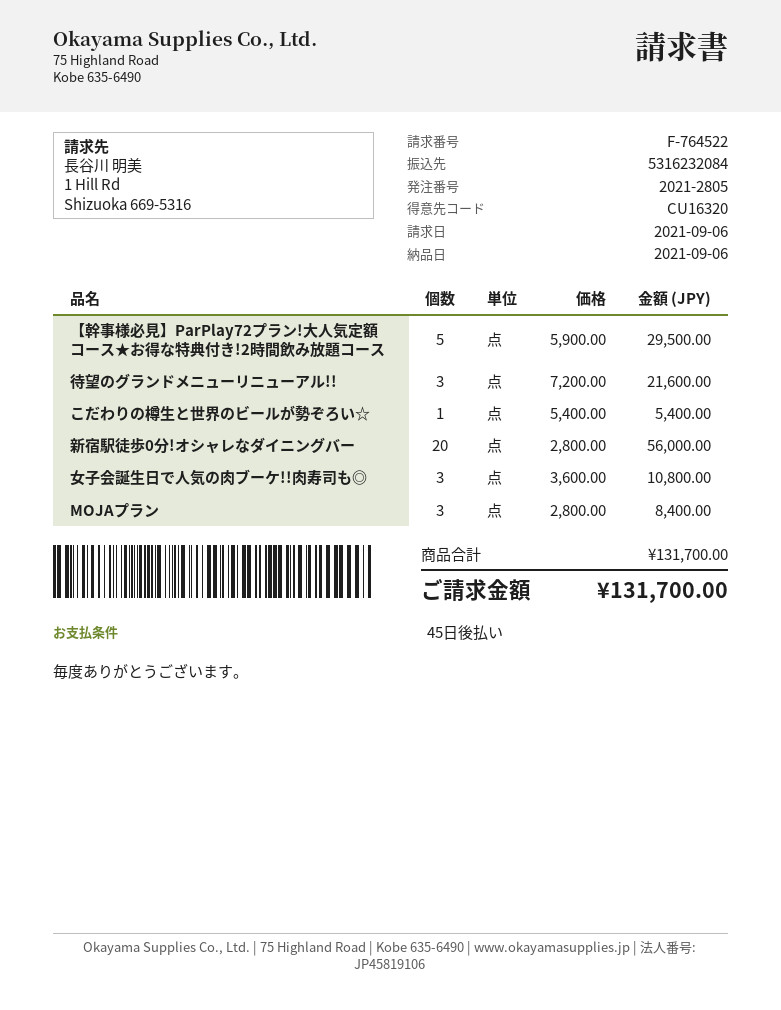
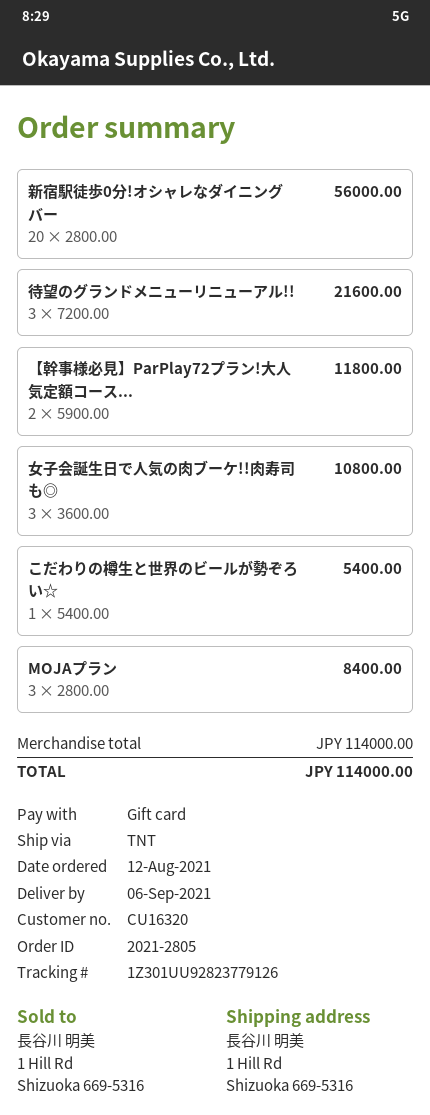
【幹事様必見】ParPlay72プラン!大人気定額コース★お得な特典付き!2時間飲み放題コース: 5 x 5900.00 = 29500.00 -> 2 x 5900.00 = 11800.00
subtotal: 131700.00 -> 114000.00
total: 131700.00 -> 114000.00

